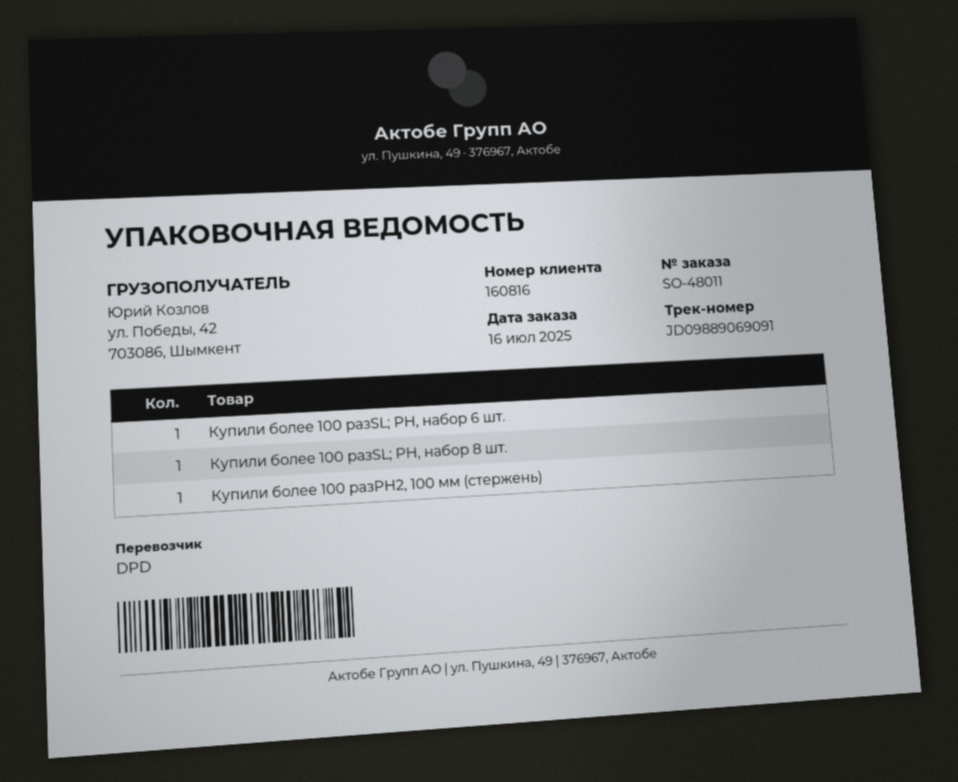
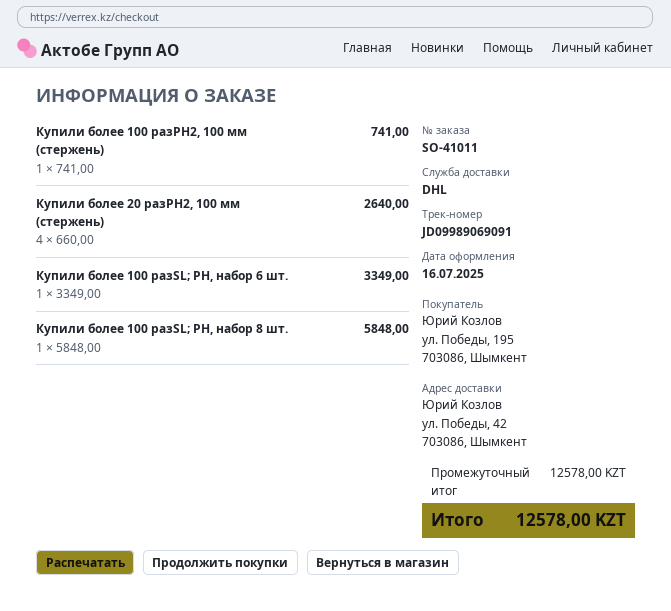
order number: SO-48011 -> SO-41011
shipping method: DPD -> DHL
tracking number: JD09889069091 -> JD09989069091
Купили более 20 разPH2, 100 мм (стержень): none -> 4

